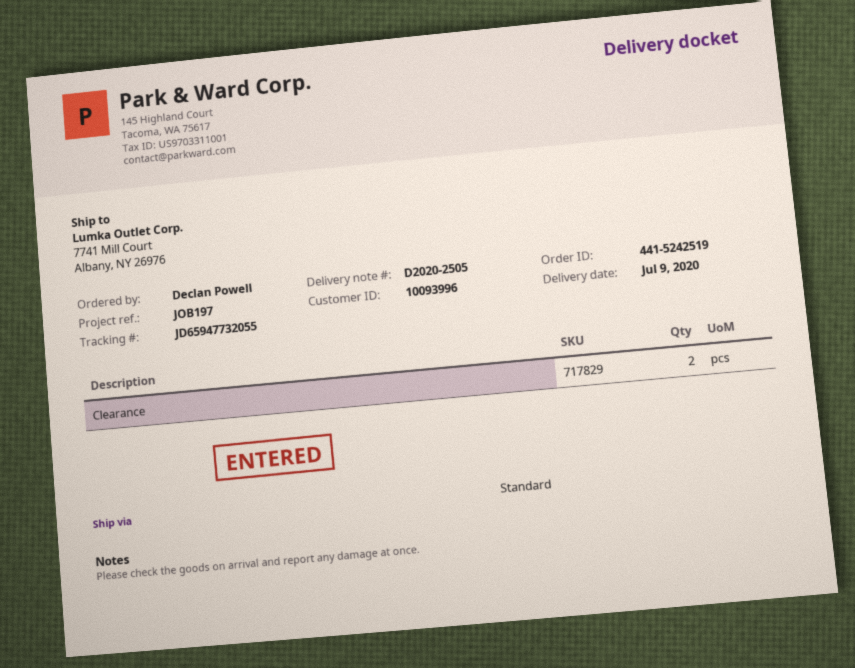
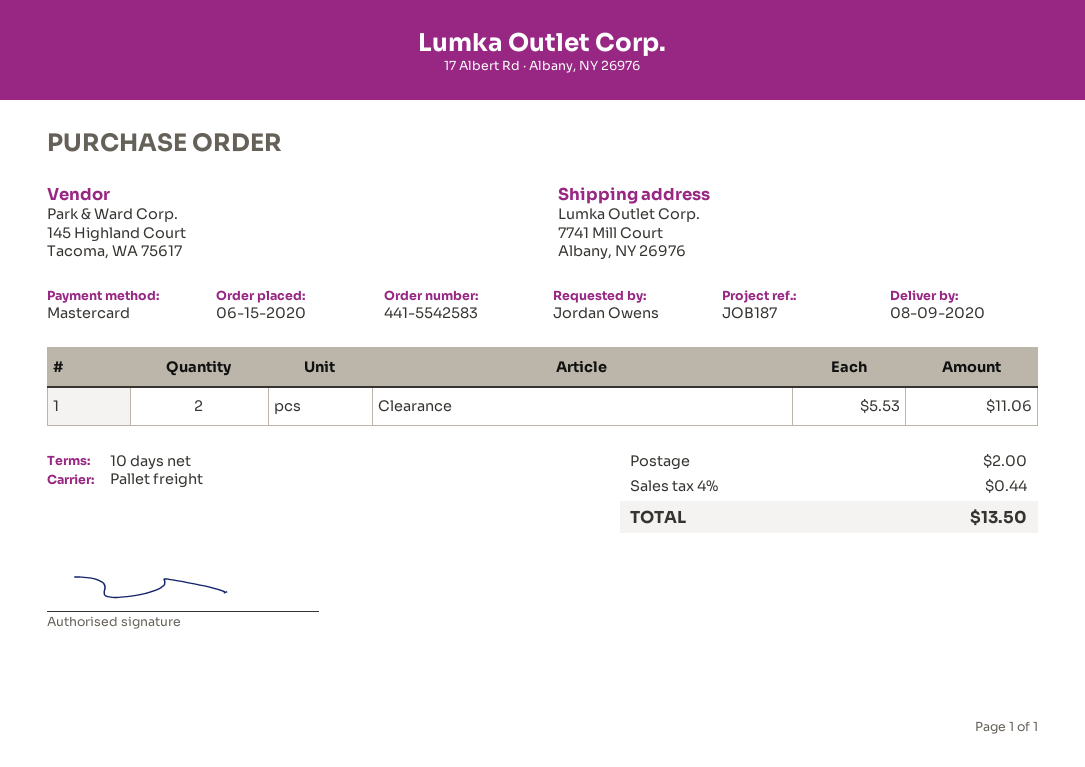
order number: 441-5242519 -> 441-5542583
delivery date: 2020-07-09 -> 2020-08-09
reference: JOB197 -> JOB187
ordered by: Declan Powell -> Jordan Owens
shipping method: standard -> pallet freight

